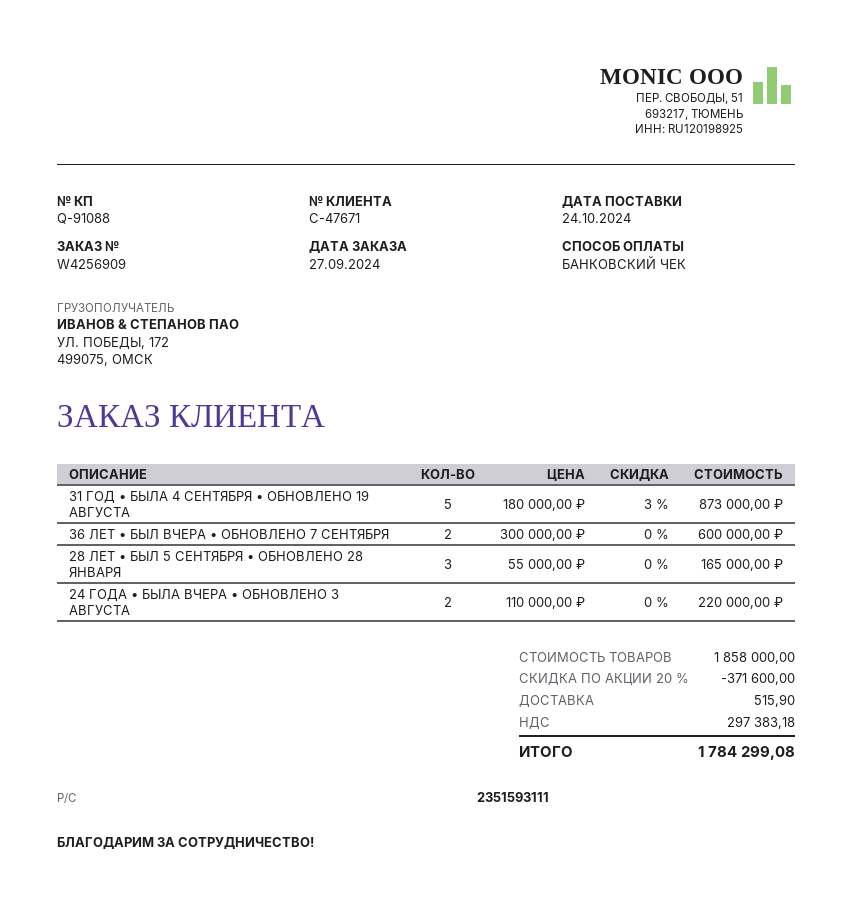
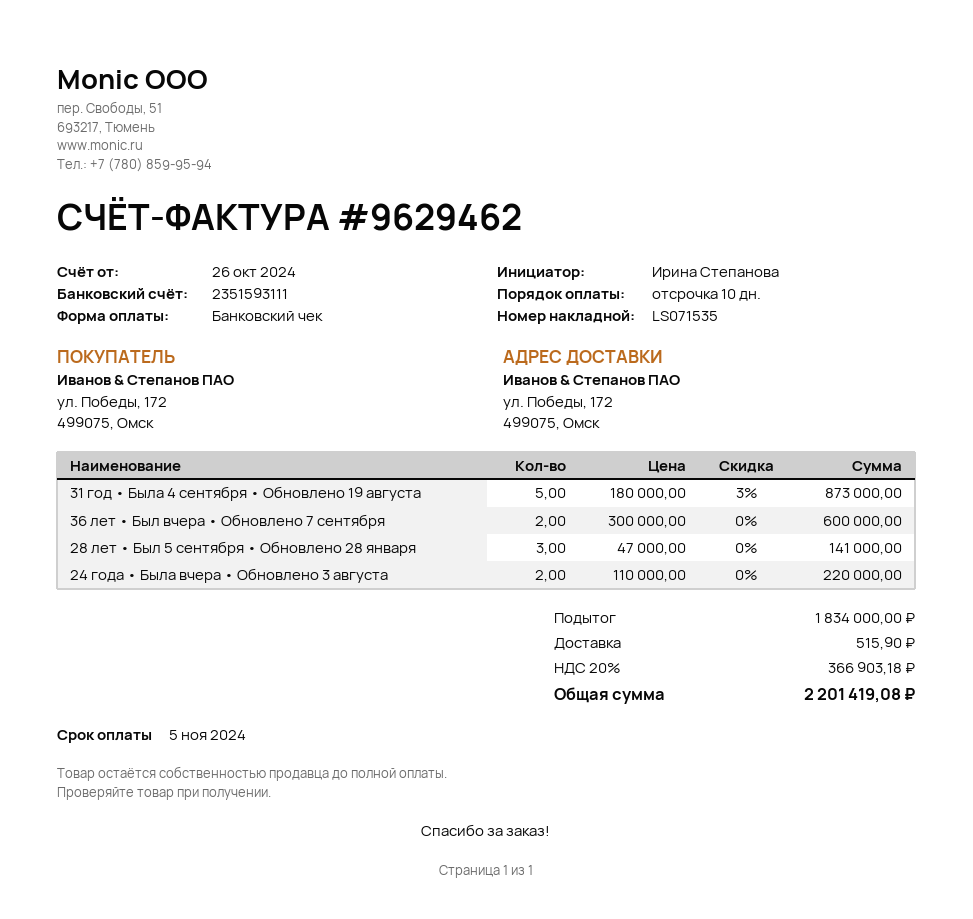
28 ЛЕТ • БЫЛ 5 СЕНТЯБРЯ • ОБНОВЛЕНО 28 ЯНВАРЯ: 3 x 55000.00 = 165000.00 -> 3 x 47000.00 = 141000.00
subtotal: 1858000.00 -> 1834000.00
discount: 20% = 371600.00 -> none
tax: 297383.18 -> 366903.18
total: 1784299.08 -> 2201419.08

